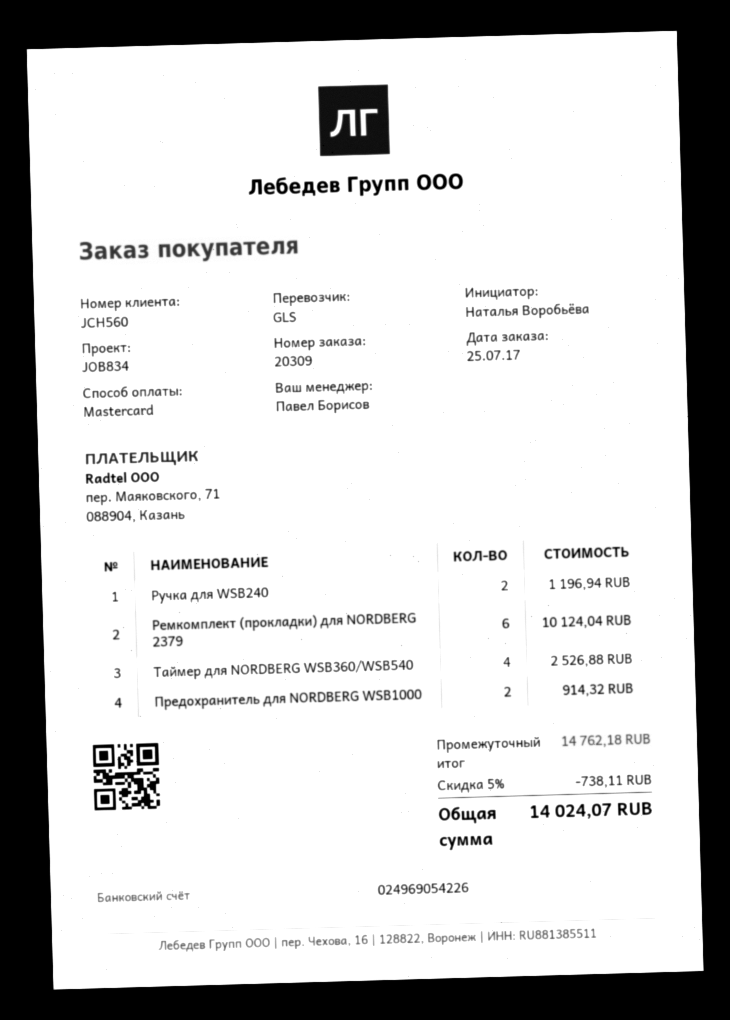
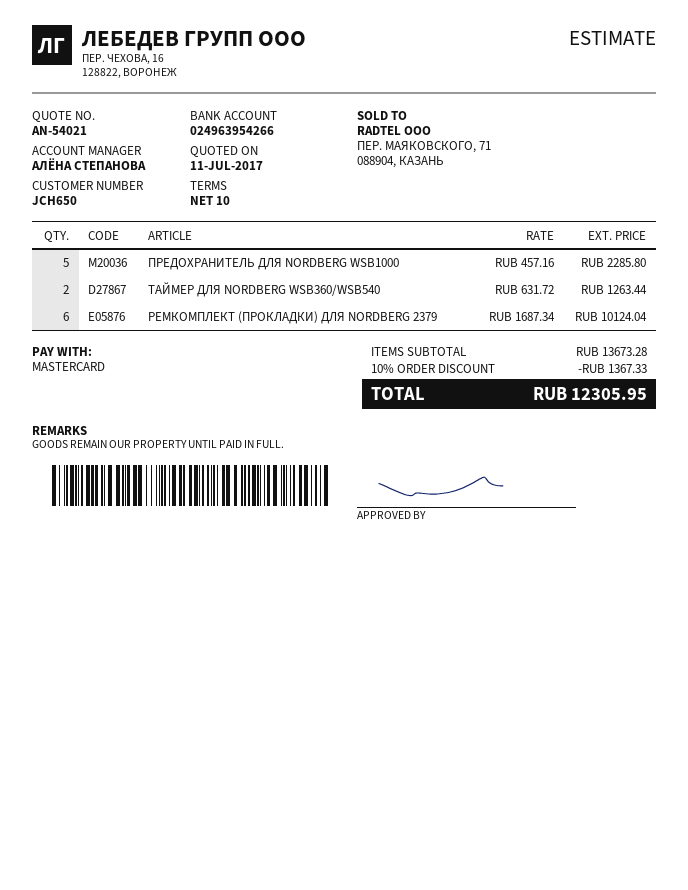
customer number: JCH560 -> JCH650
sales rep: Павел Борисов -> АЛЁНА СТЕПАНОВА
bank account: 024969054226 -> 024963954266
Ручка для WSB240: 2 for 1196.94 -> none
Таймер для NORDBERG WSB360/WSB540: 4 for 2526.88 -> 2 for 1263.44
Предохранитель для NORDBERG WSB1000: 2 for 914.32 -> 5 for 2285.80
subtotal: 14762.18 -> 13673.28
discount: 5% = 738.11 -> 10% = 1367.33
total: 14024.07 -> 12305.95

